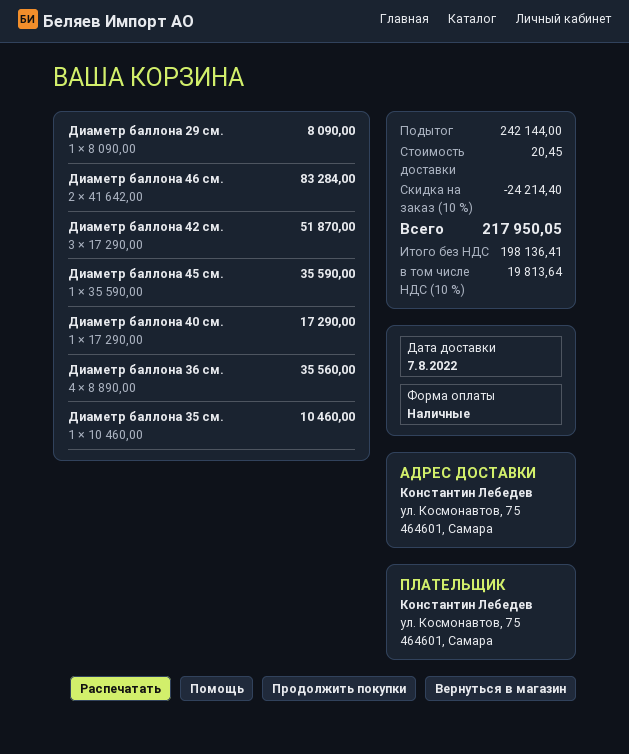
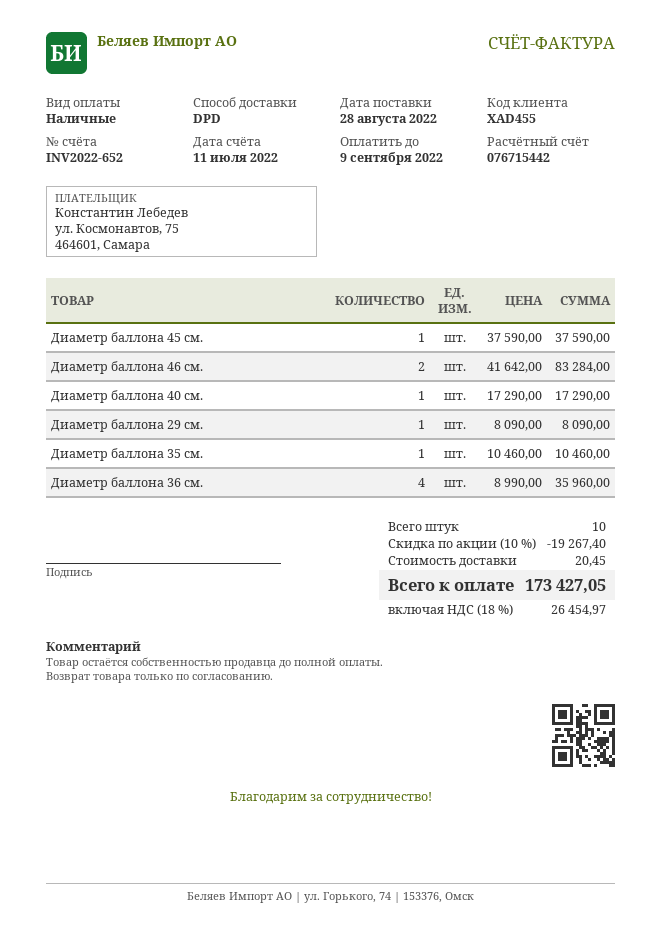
delivery date: 2022-08-07 -> 2022-08-28
Диаметр баллона 42 см.: 3 x 17290.00 = 51870.00 -> none
Диаметр баллона 45 см.: 1 x 35590.00 = 35590.00 -> 1 x 37590.00 = 37590.00
Диаметр баллона 36 см.: 4 x 8890.00 = 35560.00 -> 4 x 8990.00 = 35960.00
discount: 10% = 24214.40 -> 10% = 19267.40
tax: 10% = 19813.64 -> 18% = 26454.97
total: 217950.05 -> 173427.05

